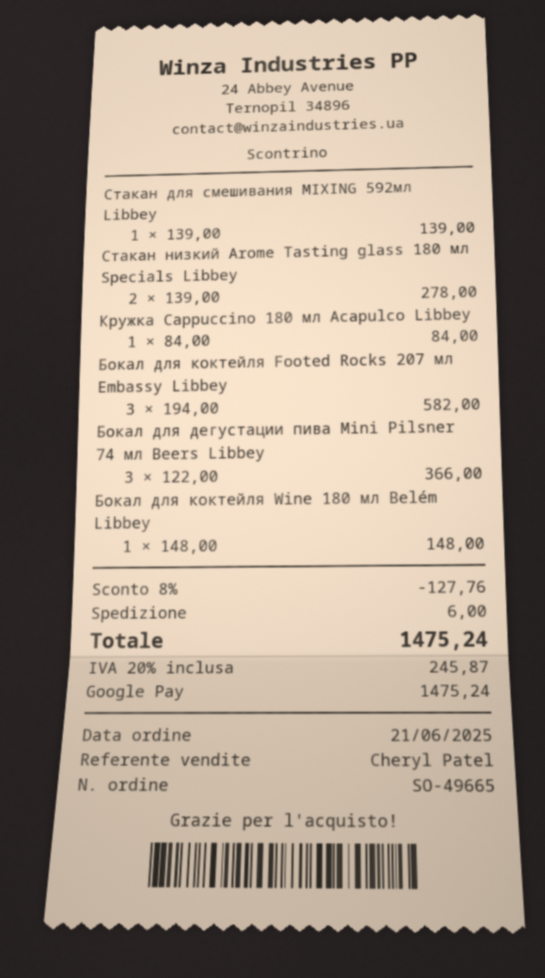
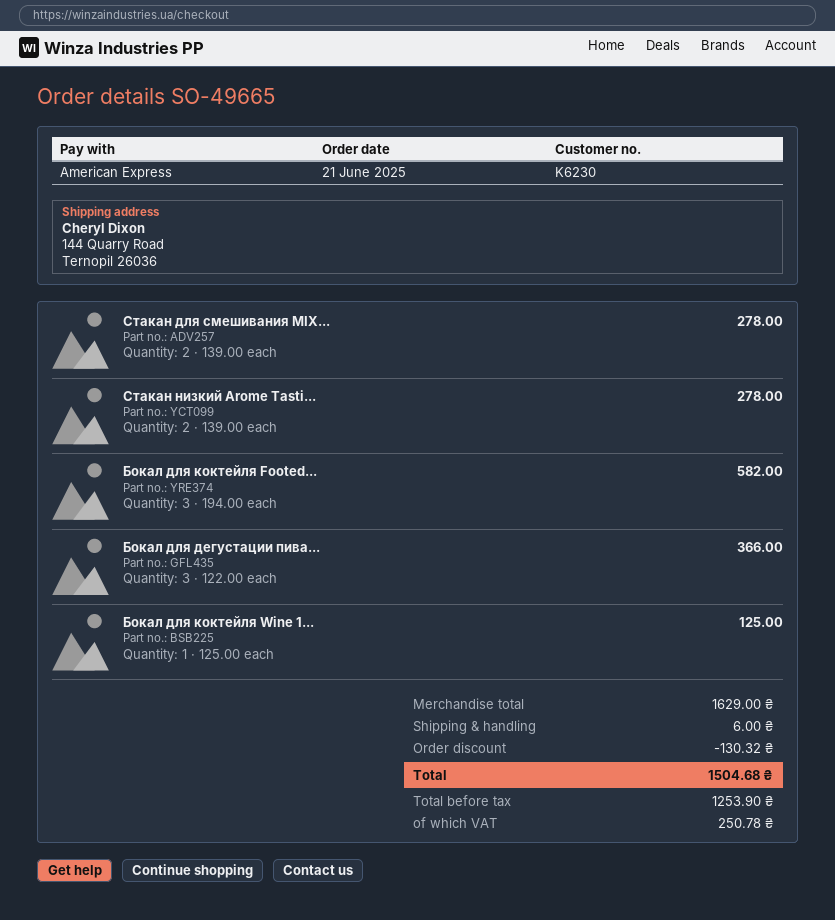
payment method: Google Pay -> American Express
Стакан для смешивания MIXING 592мл Libbey: 1 x 139.00 = 139.00 -> 2 x 139.00 = 278.00
Кружка Cappuccino 180 мл Acapulco Libbey: 1 x 84.00 = 84.00 -> none
Бокал для коктейля Wine 180 мл Belém Libbey: 1 x 148.00 = 148.00 -> 1 x 125.00 = 125.00
discount: 127.76 -> 130.32
tax: 245.87 -> 250.78
total: 1475.24 -> 1504.68

